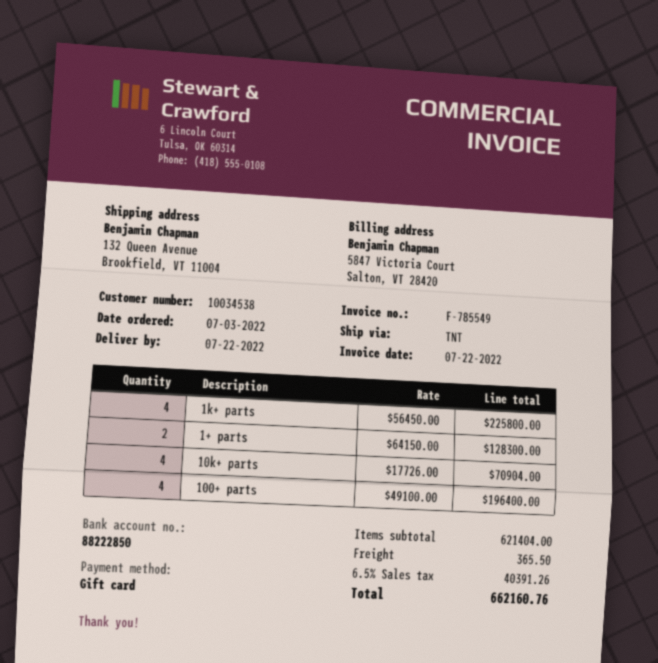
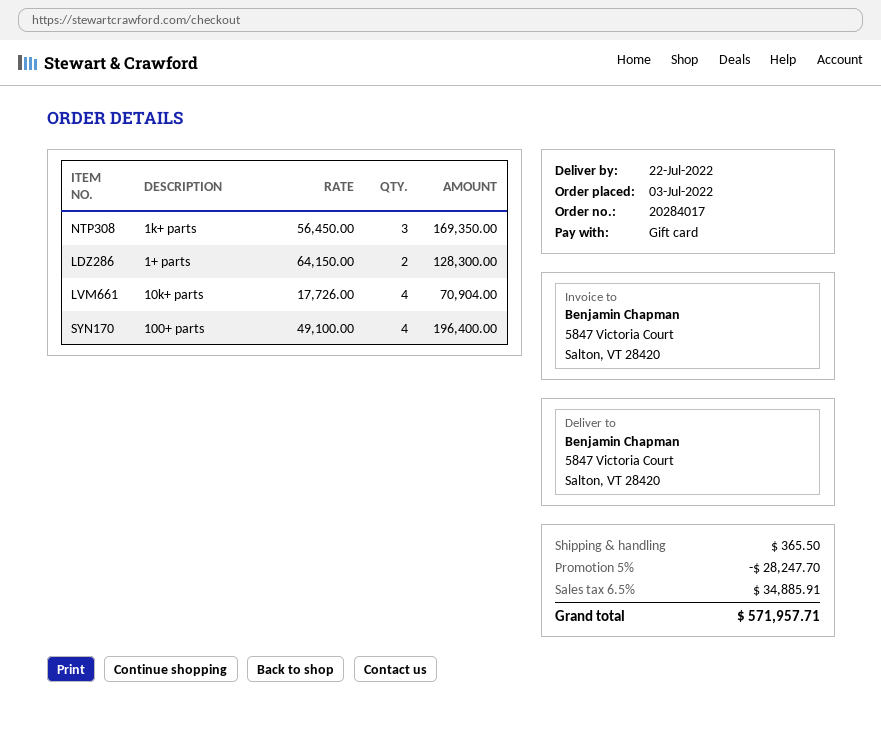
ship to: 132 Queen Avenue, Brookfield, VT 11004 -> 5847 Victoria Court, Salton, VT 28420
1k+ parts: 4 x 56450.00 = 225800.00 -> 3 x 56450.00 = 169350.00
discount: none -> 5% = 28247.70
tax: 6.5% = 40391.26 -> 6.5% = 34885.91
total: 662160.76 -> 571957.71

